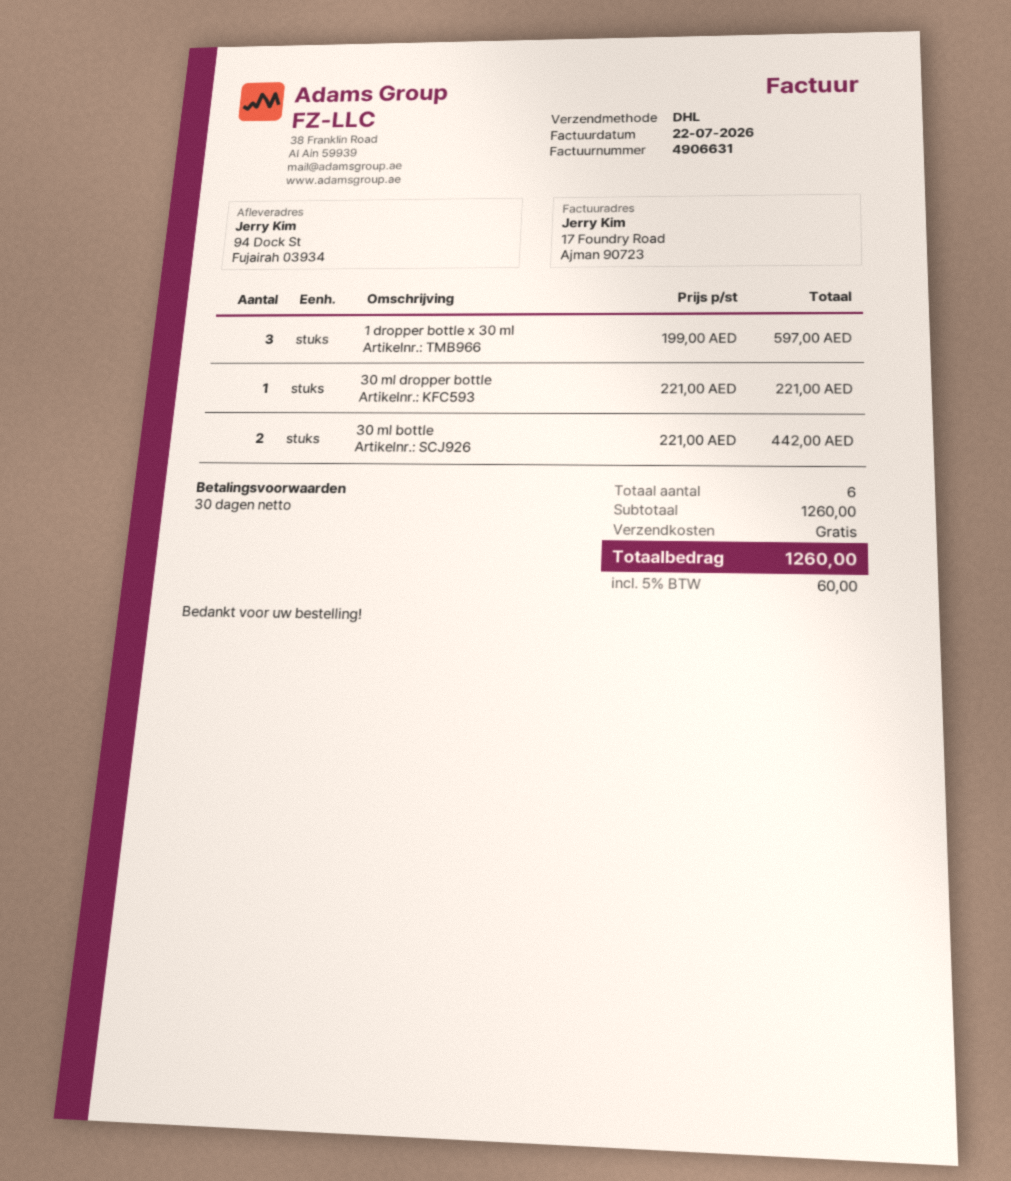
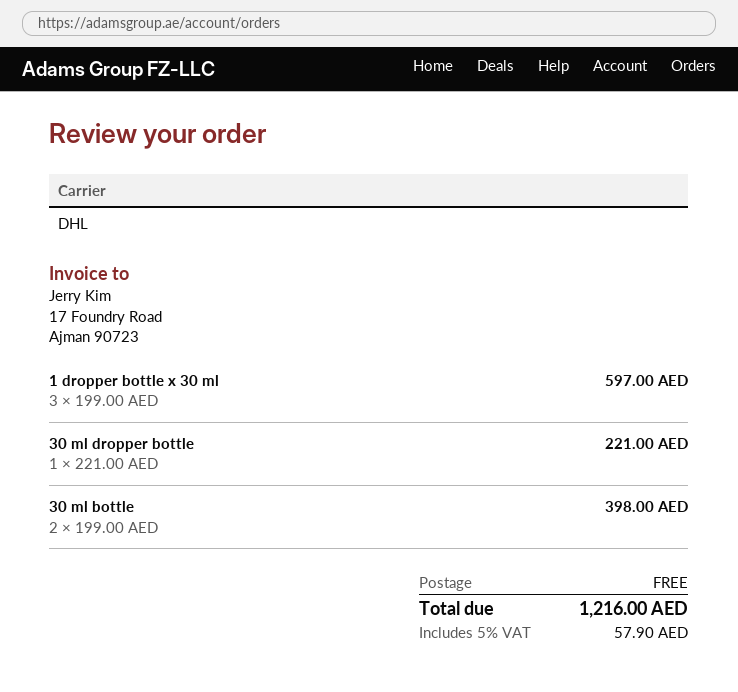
30 ml bottle: 2 x 221.00 = 442.00 -> 2 x 199.00 = 398.00
tax: 5% = 60.00 -> 5% = 57.90
total: 1260.00 -> 1216.00

